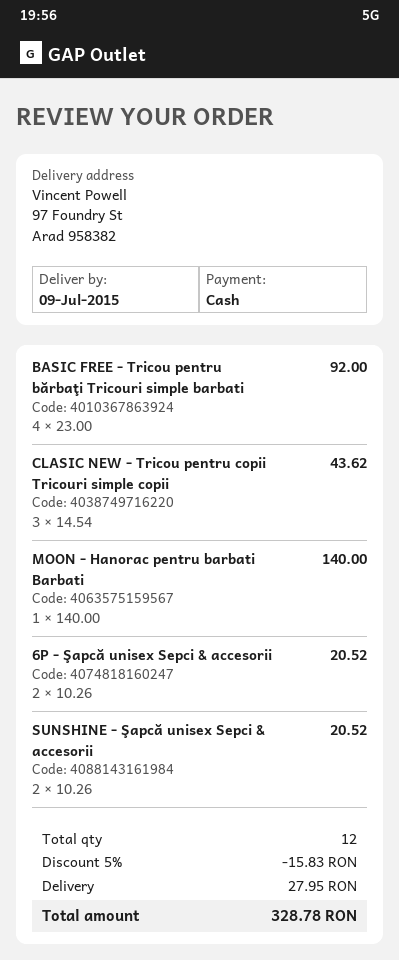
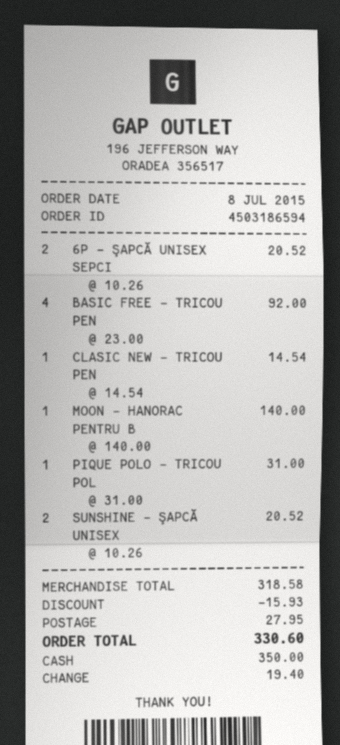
CLASIC NEW - Tricou pentru copii Tricouri simple copii: 3 x 14.54 = 43.62 -> 1 x 14.54 = 14.54
PIQUE POLO - TRICOU POL: none -> 1 x 31.00 = 31.00
discount: 15.83 -> 15.93
total: 328.78 -> 330.60

